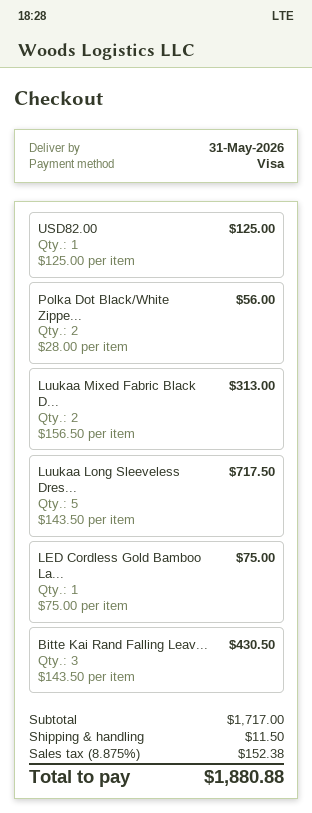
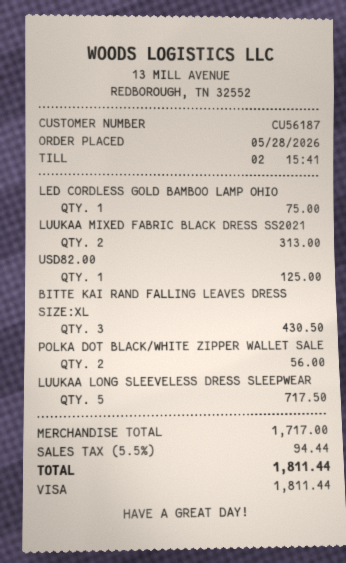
shipping: 11.50 -> none
tax: 8.875% = 152.38 -> 5.5% = 94.44
total: 1880.88 -> 1811.44

